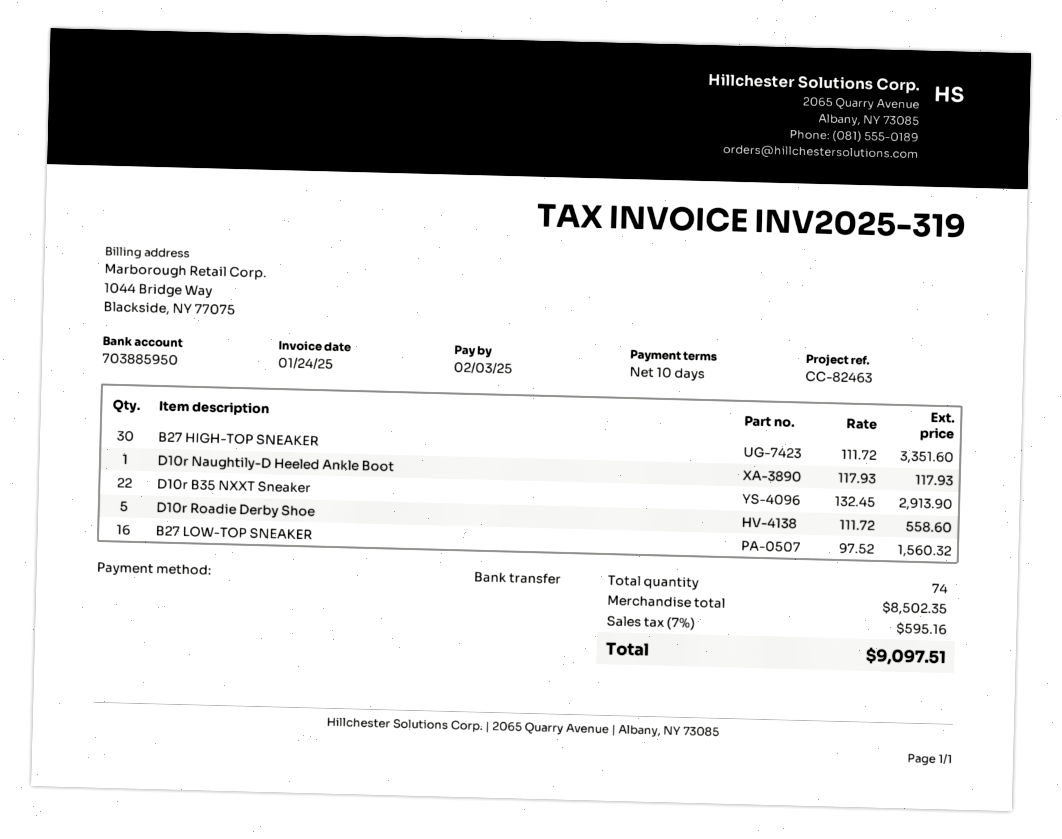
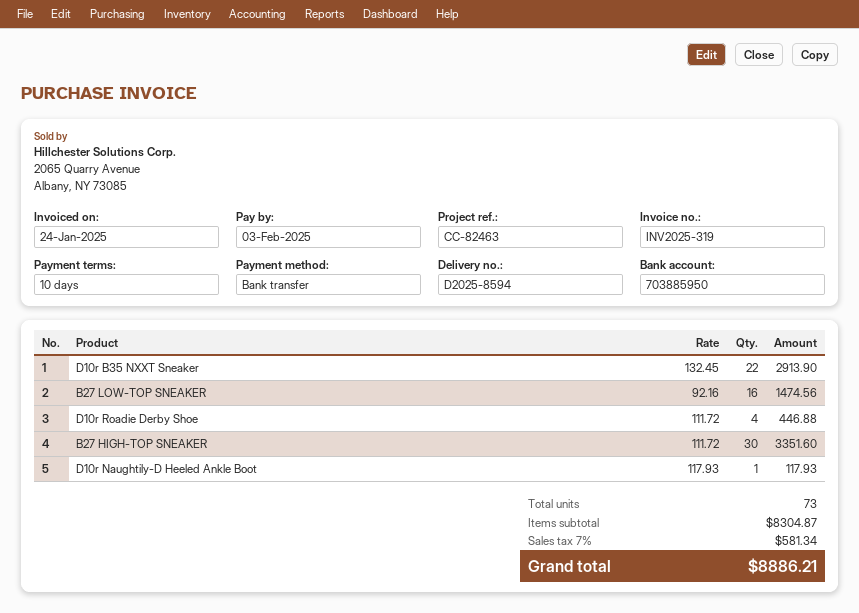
D10r Roadie Derby Shoe: 5 x 111.72 = 558.60 -> 4 x 111.72 = 446.88
B27 LOW-TOP SNEAKER: 16 x 97.52 = 1560.32 -> 16 x 92.16 = 1474.56
total quantity: 74 -> 73
subtotal: 8502.35 -> 8304.87
tax: 7% = 595.16 -> 7% = 581.34
total: 9097.51 -> 8886.21

